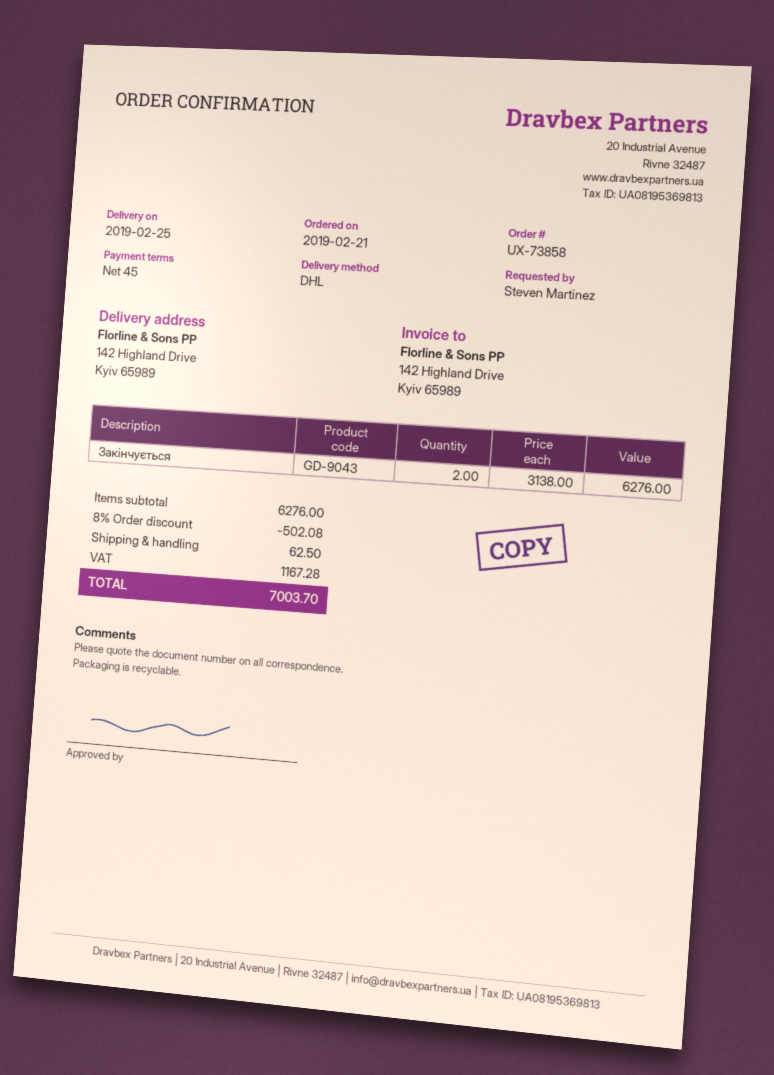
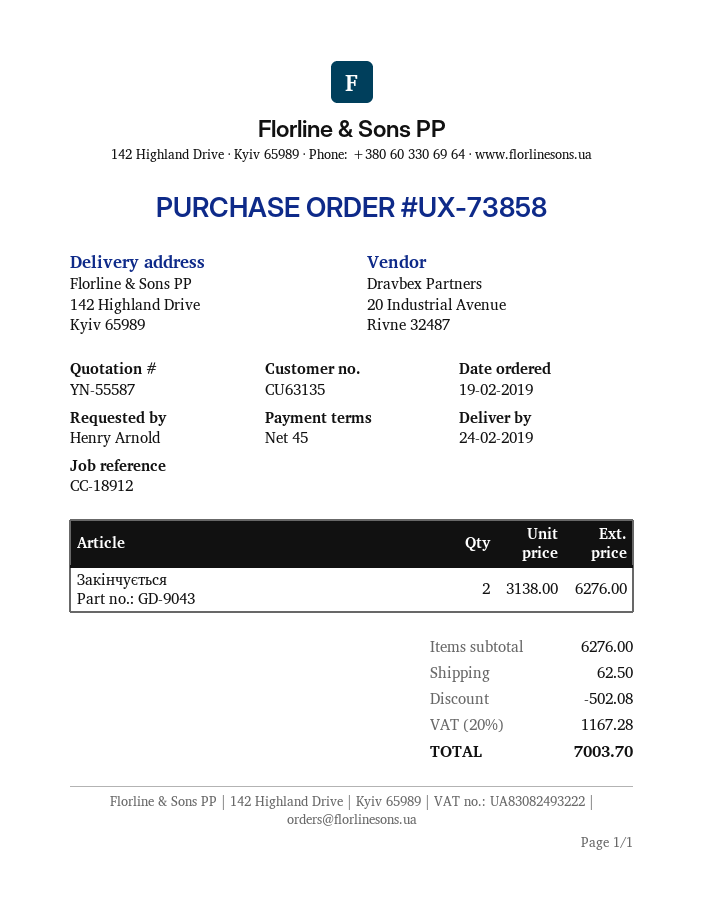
order date: 2019-02-21 -> 2019-02-19
delivery date: 2019-02-25 -> 2019-02-24
ordered by: Steven Martinez -> Henry Arnold

